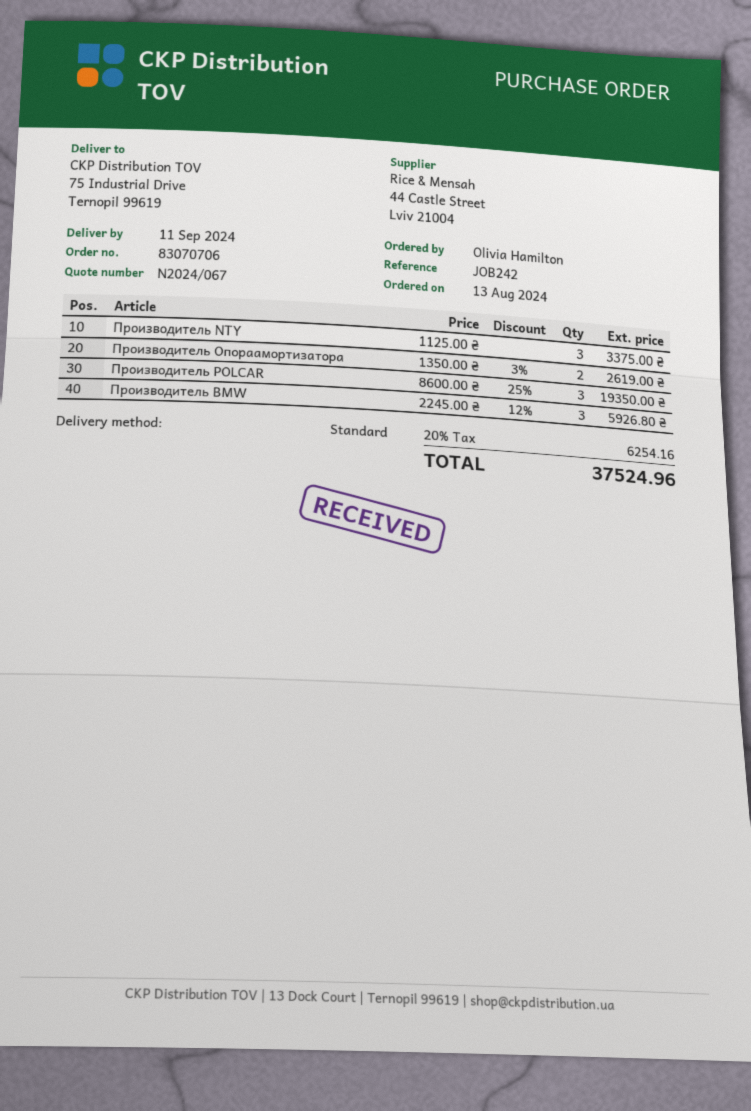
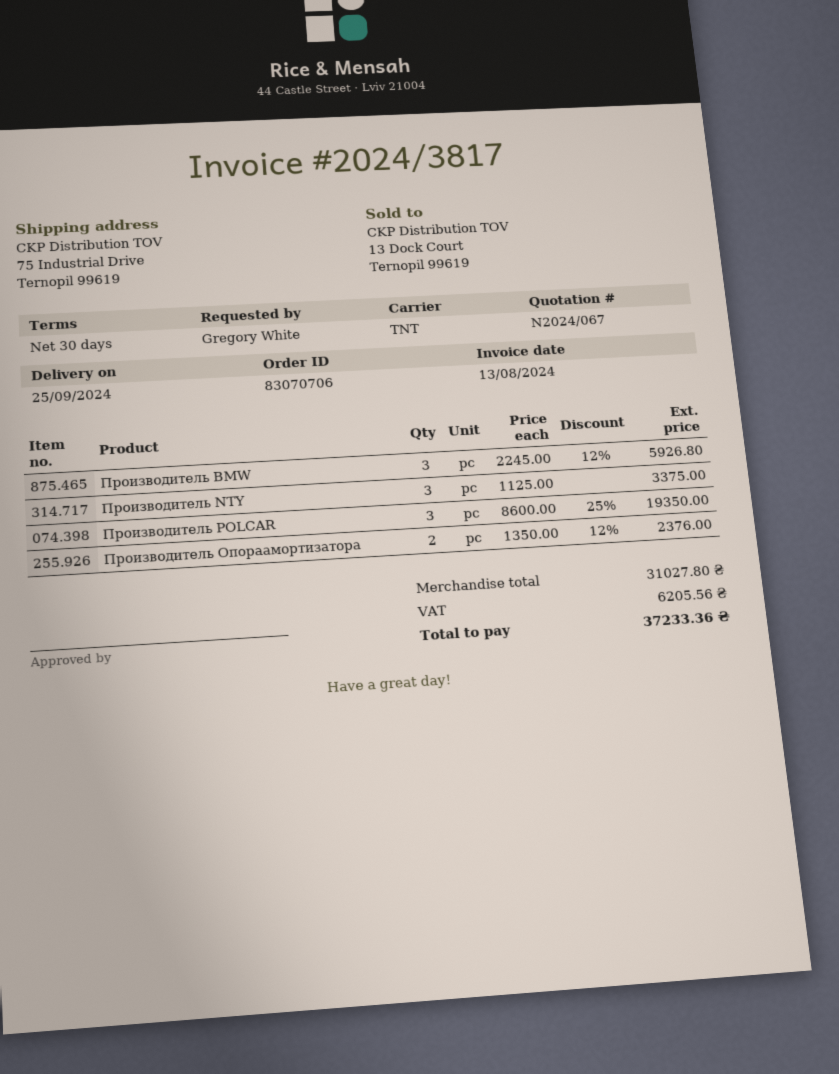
delivery date: 2024-09-11 -> 2024-09-25
ordered by: Olivia Hamilton -> Gregory White
shipping method: standard -> TNT
Производитель Опораамортизатора: 2 x 1350.00 - 3% = 2619.00 -> 2 x 1350.00 - 12% = 2376.00
tax: 6254.16 -> 6205.56
total: 37524.96 -> 37233.36

